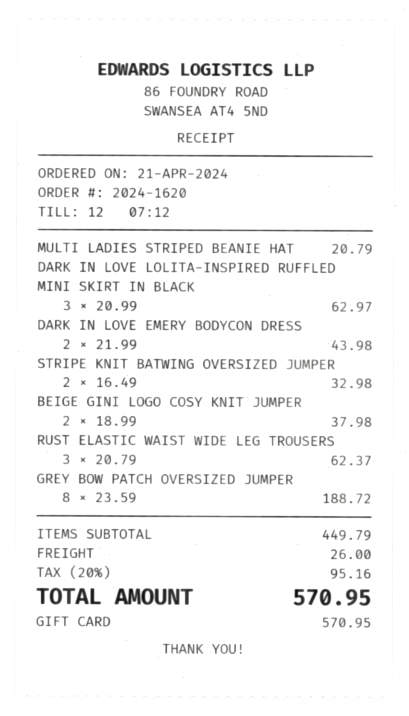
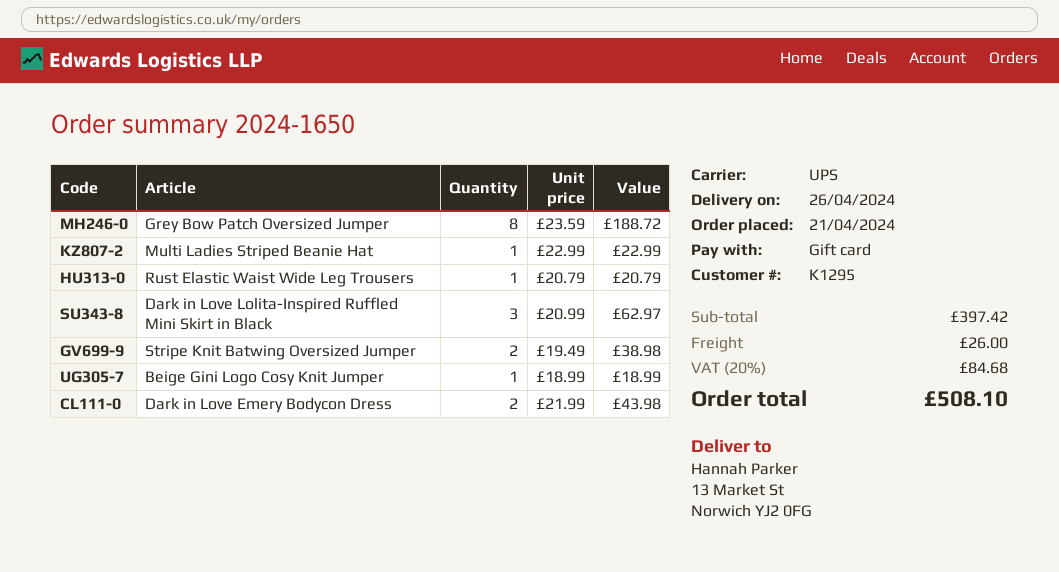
order number: 2024-1620 -> 2024-1650
MULTI LADIES STRIPED BEANIE HAT: 1 x 20.79 = 20.79 -> 1 x 22.99 = 22.99
STRIPE KNIT BATWING OVERSIZED JUMPER: 2 x 16.49 = 32.98 -> 2 x 19.49 = 38.98
BEIGE GINI LOGO COSY KNIT JUMPER: 2 x 18.99 = 37.98 -> 1 x 18.99 = 18.99
RUST ELASTIC WAIST WIDE LEG TROUSERS: 3 x 20.79 = 62.37 -> 1 x 20.79 = 20.79
subtotal: 449.79 -> 397.42
tax: 20% = 95.16 -> 20% = 84.68
total: 570.95 -> 508.10

